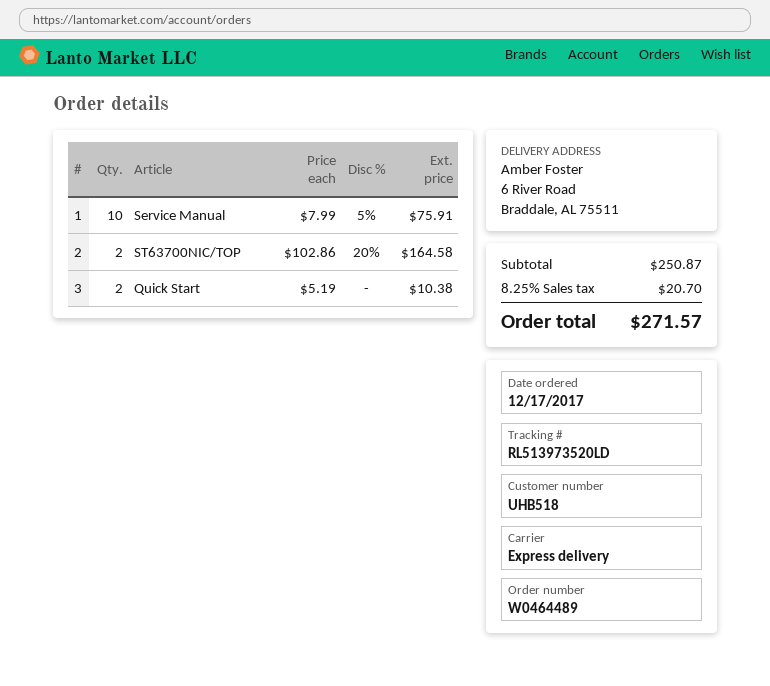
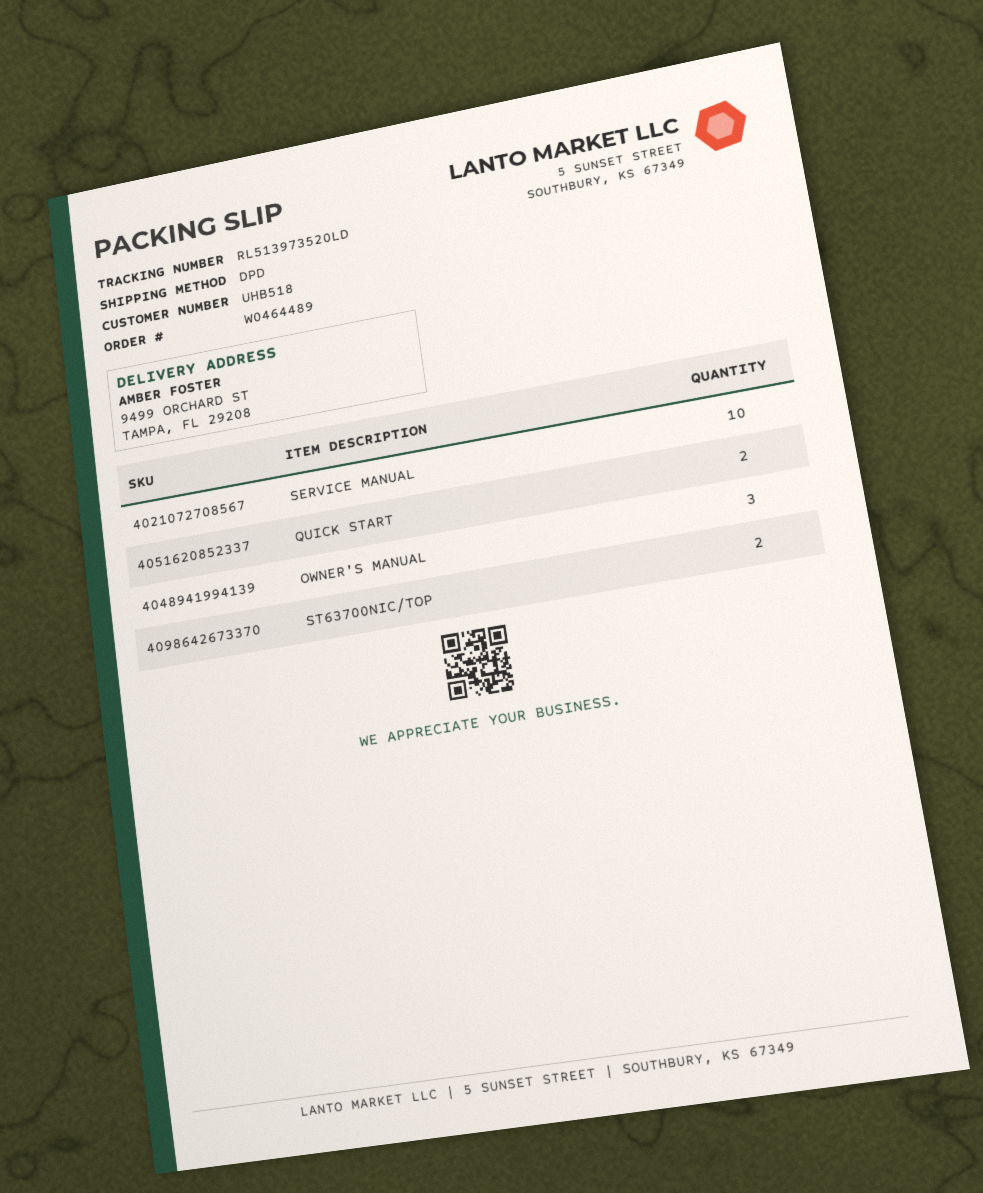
shipping method: express -> DPD
ship to: 6 River Road, Braddale, AL 75511 -> 9499 ORCHARD ST, TAMPA, FL 29208
OWNER'S MANUAL: none -> 3

